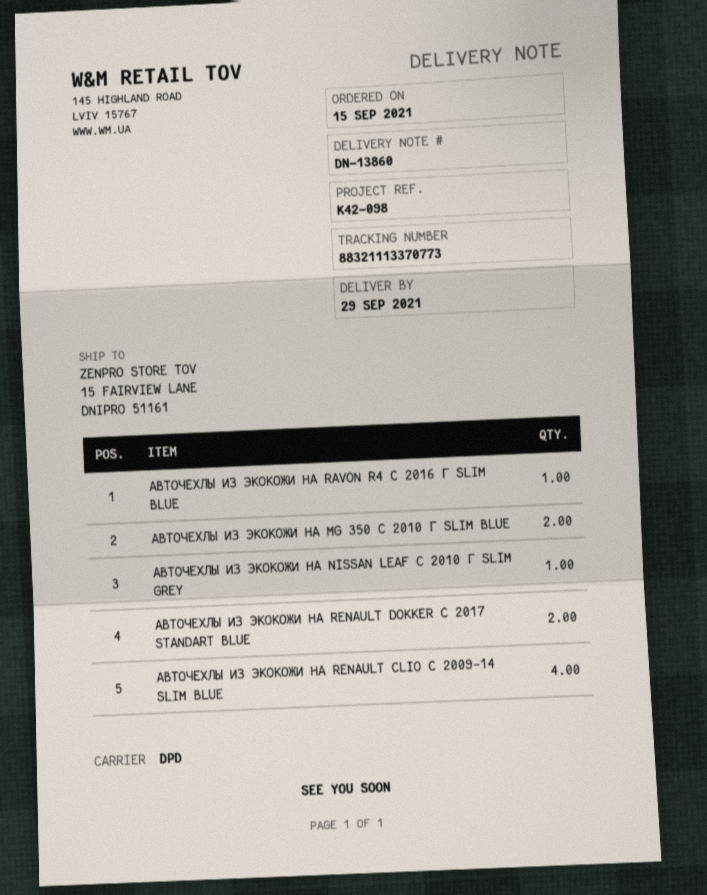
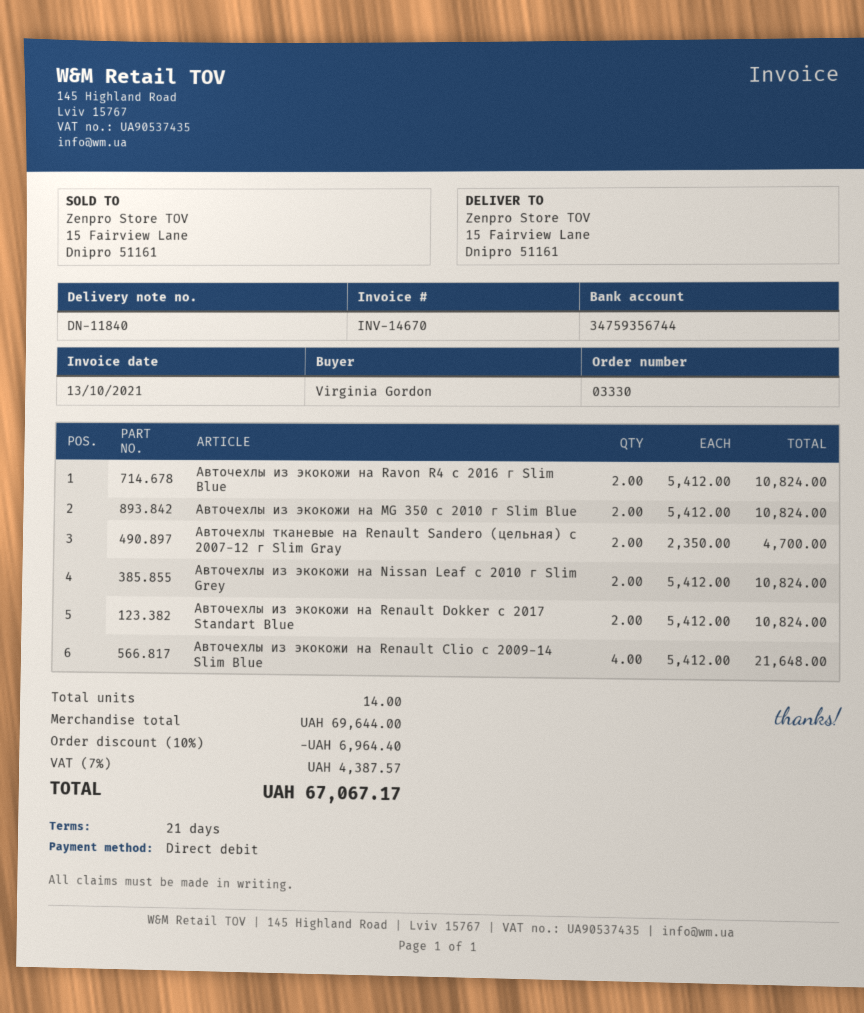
delivery note number: DN-13860 -> DN-11840
АВТОЧЕХЛЫ ИЗ ЭКОКОЖИ НА RAVON R4 C 2016 Г SLIM BLUE: 1 -> 2
АВТОЧЕХЛЫ ИЗ ЭКОКОЖИ НА NISSAN LEAF С 2010 Г SLIM GREY: 1 -> 2
Авточехлы тканевые на Renault Sandero (цельная) с 2007-12 г Slim Gray: none -> 2

